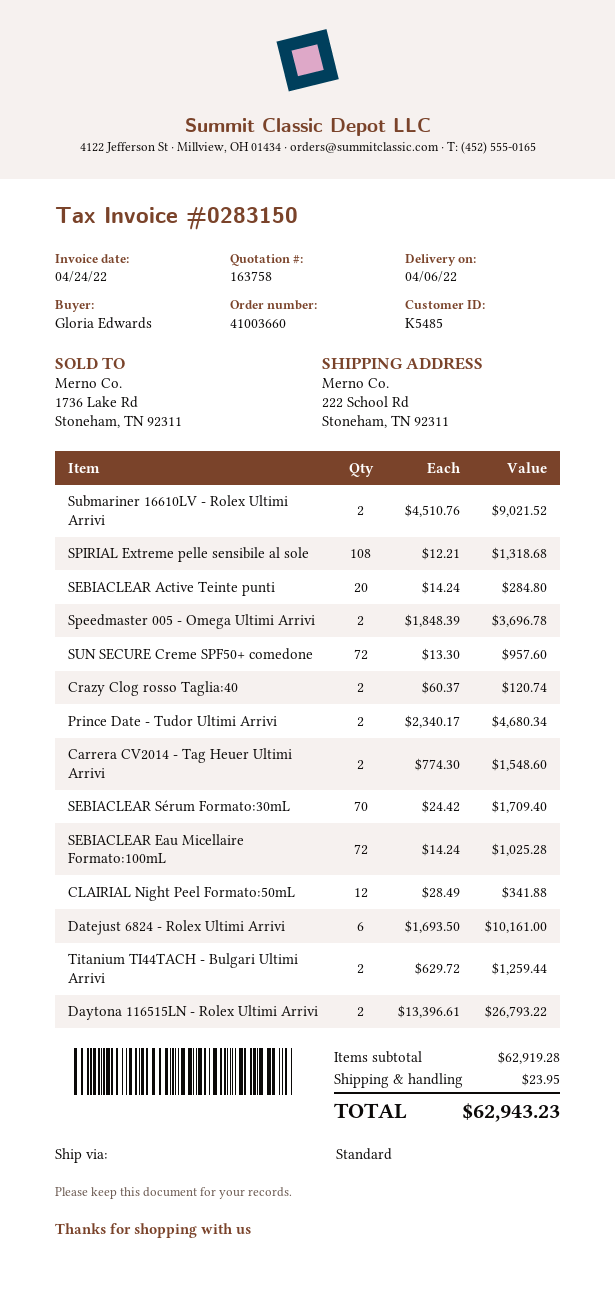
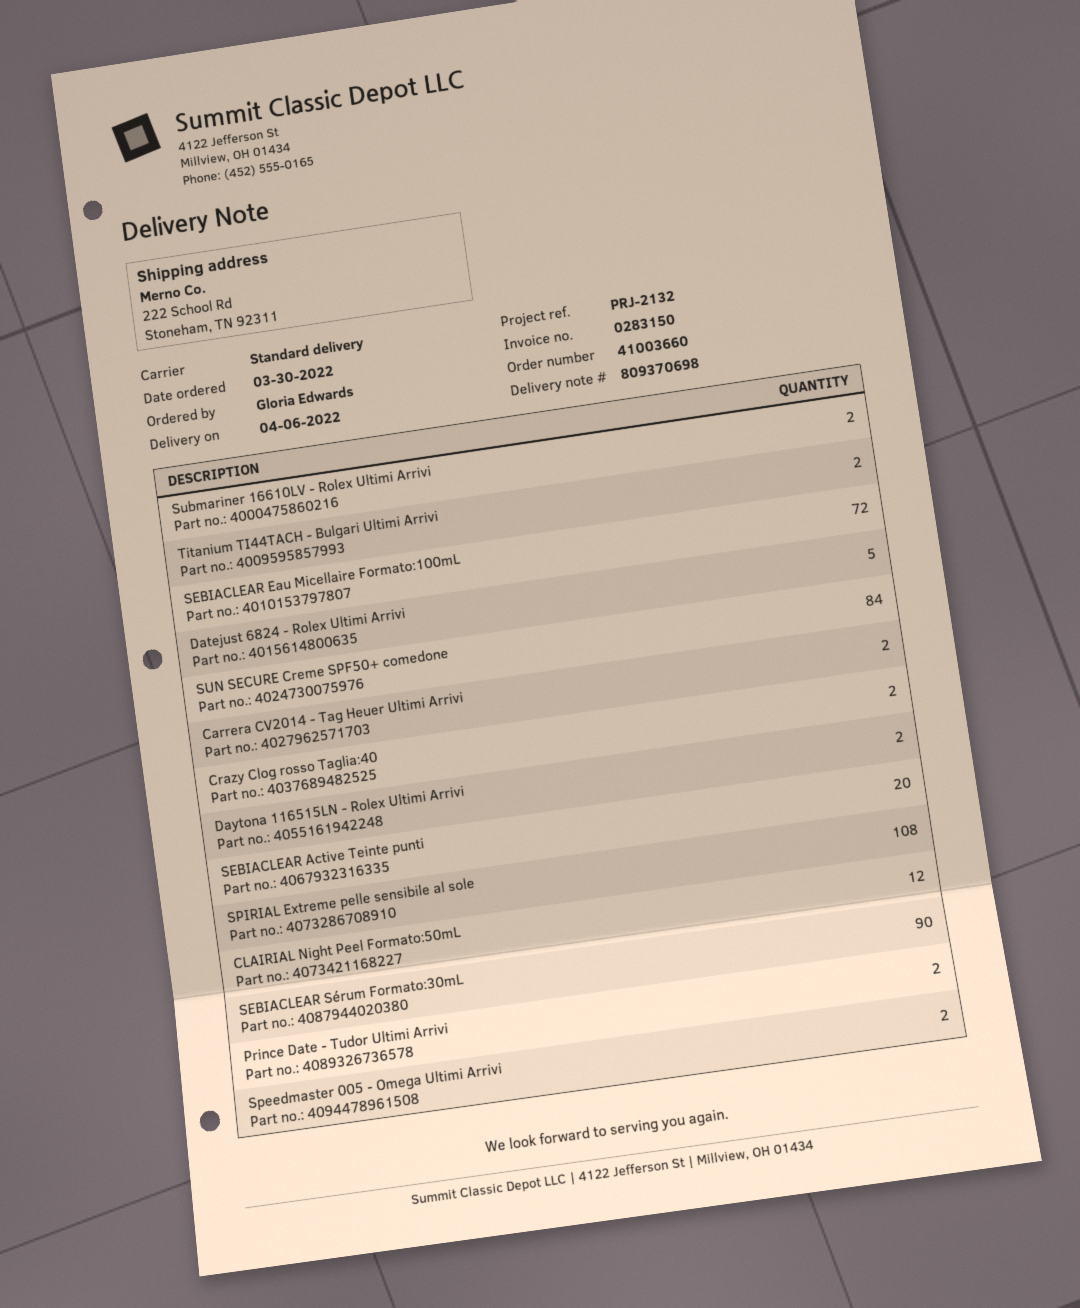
SUN SECURE Creme SPF50+ comedone: 72 -> 84
SEBIACLEAR Sérum Formato:30mL: 70 -> 90
Datejust 6824 - Rolex Ultimi Arrivi: 6 -> 5

